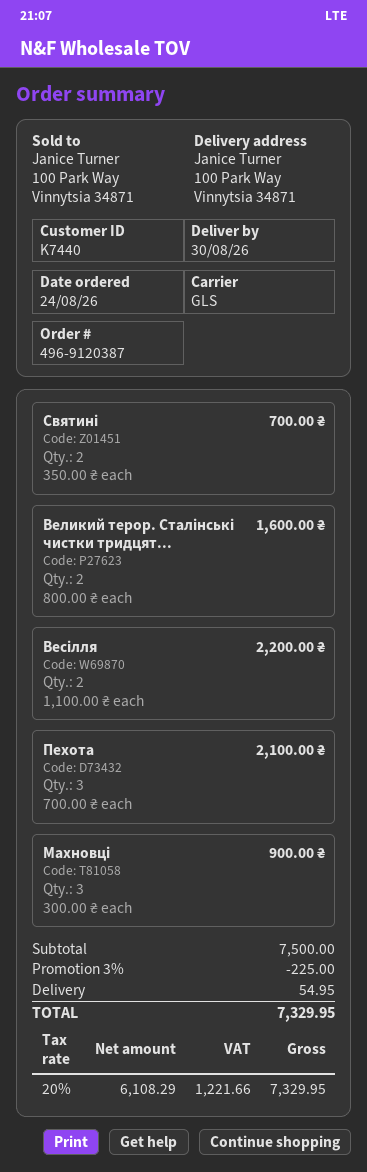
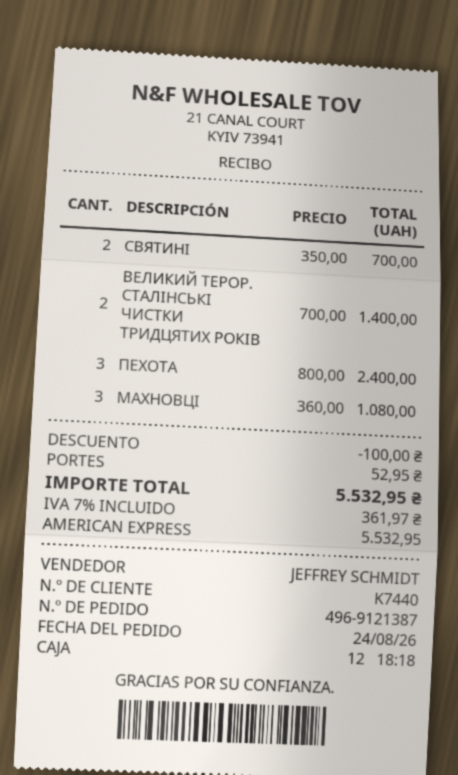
order number: 496-9120387 -> 496-9121387
Великий терор. Сталінські чистки тридцят...: 2 x 800.00 = 1600.00 -> 2 x 700.00 = 1400.00
Весілля: 2 x 1100.00 = 2200.00 -> none
Пехота: 3 x 700.00 = 2100.00 -> 3 x 800.00 = 2400.00
Махновці: 3 x 300.00 = 900.00 -> 3 x 360.00 = 1080.00
discount: 225.00 -> 100.00
shipping: 54.95 -> 52.95
tax: 20% = 1221.66 -> 7% = 361.97
total: 7329.95 -> 5532.95

